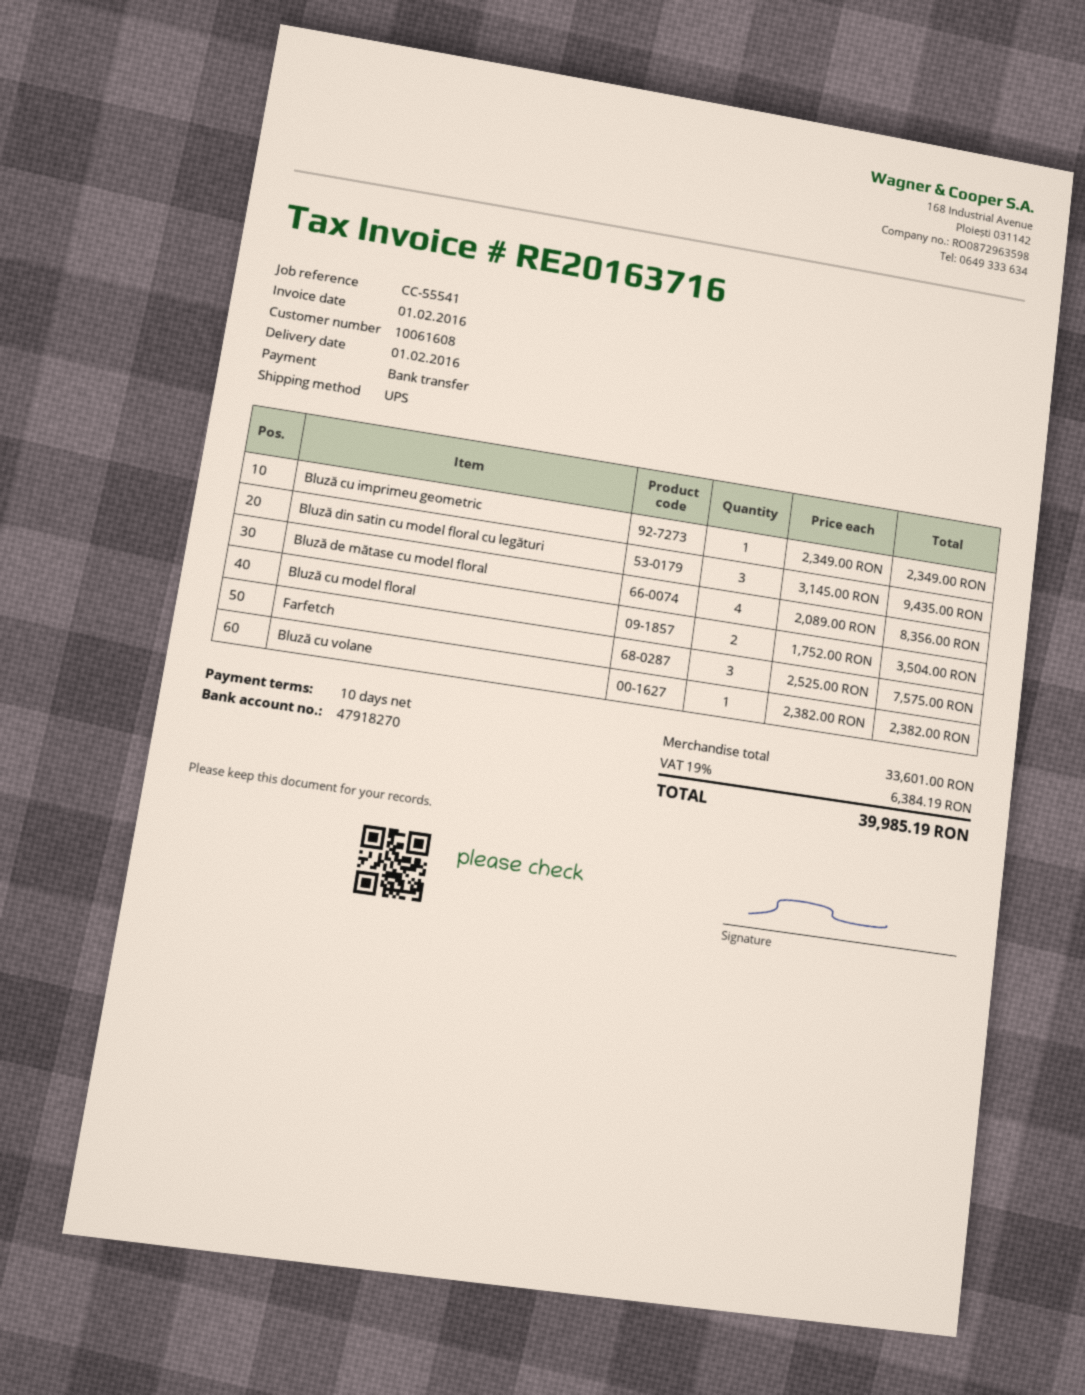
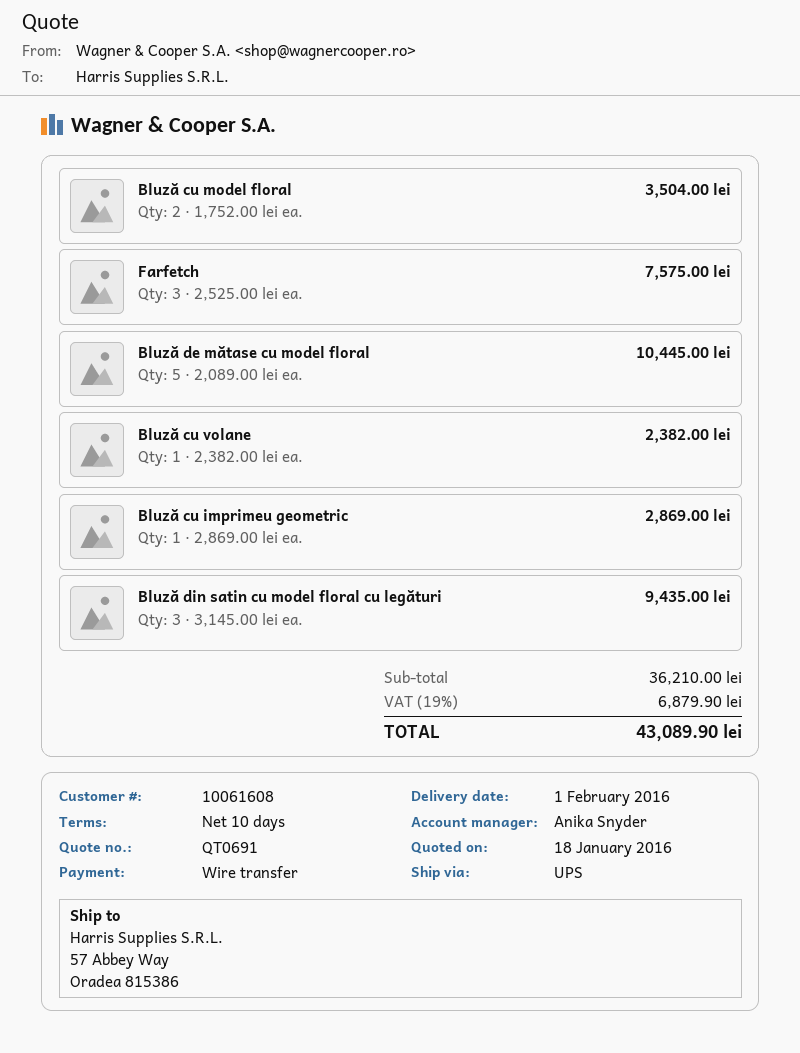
Bluză cu imprimeu geometric: 1 x 2349.00 = 2349.00 -> 1 x 2869.00 = 2869.00
Bluză de mătase cu model floral: 4 x 2089.00 = 8356.00 -> 5 x 2089.00 = 10445.00
subtotal: 33601.00 -> 36210.00
tax: 19% = 6384.19 -> 19% = 6879.90
total: 39985.19 -> 43089.90

